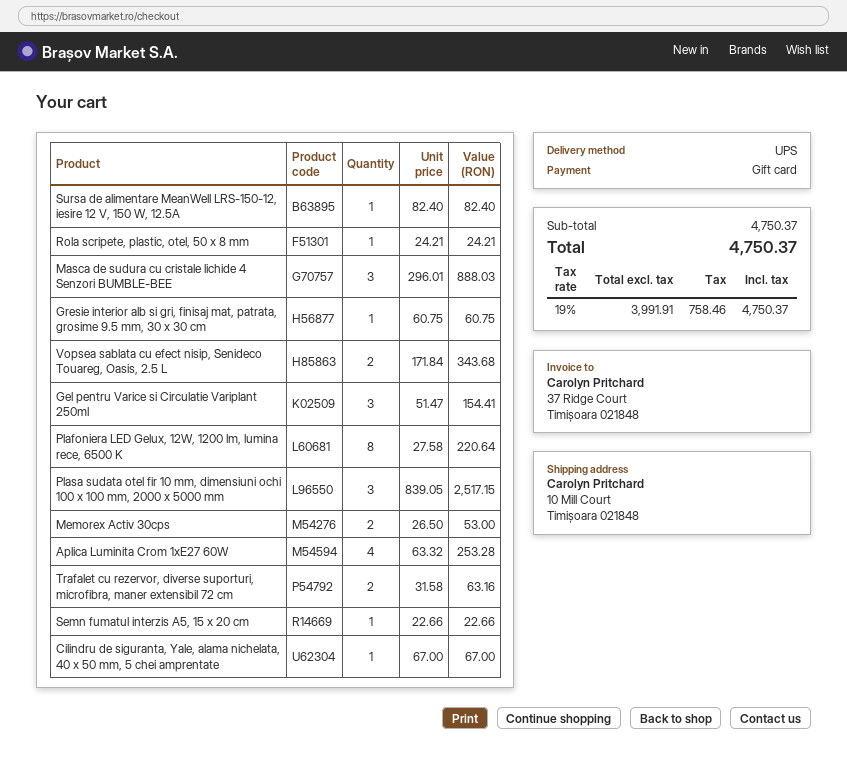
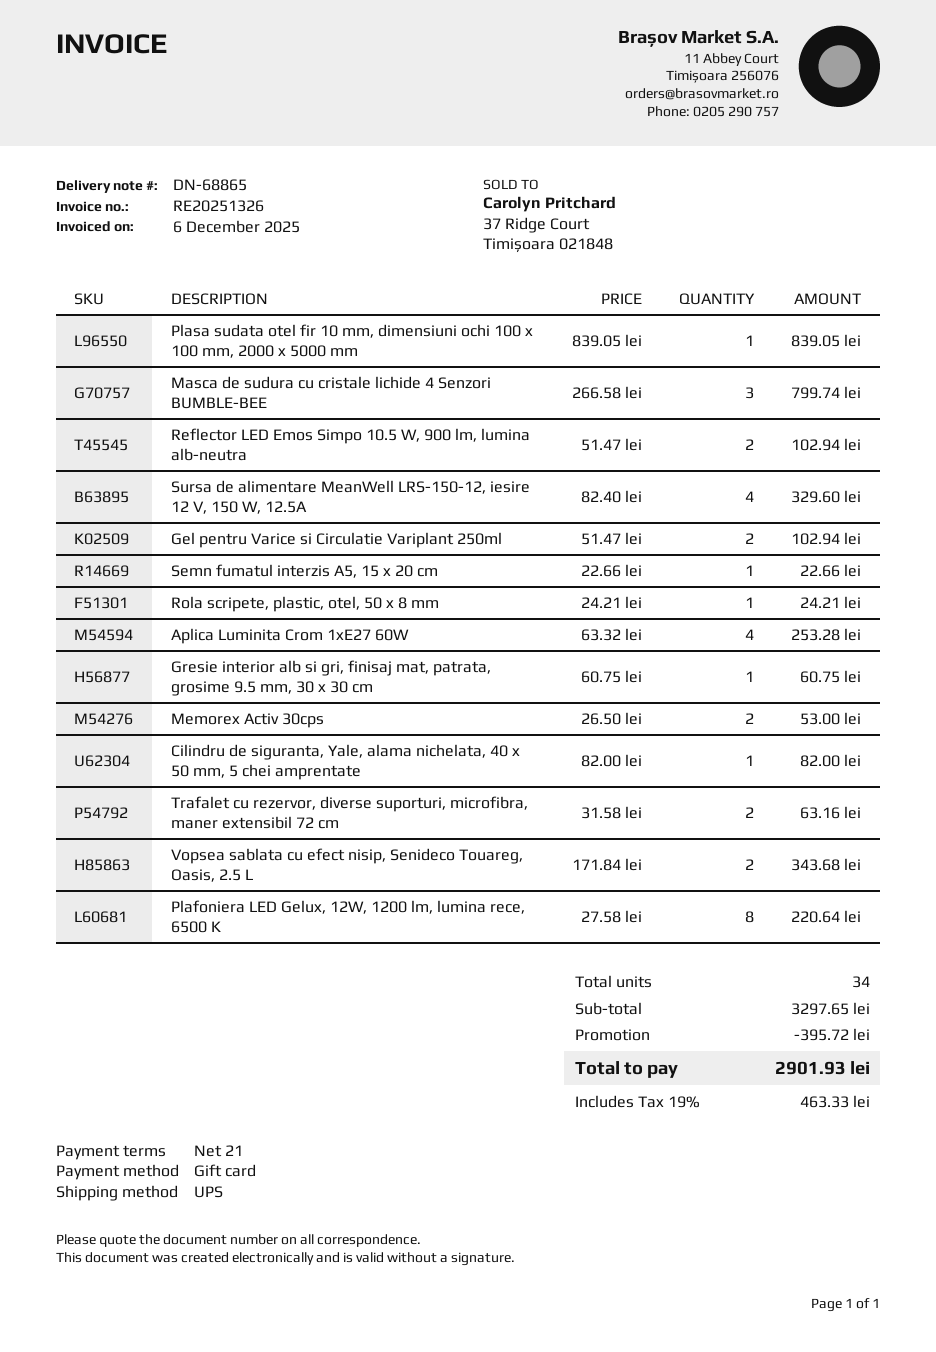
Sursa de alimentare MeanWell LRS-150-12, iesire 12 V, 150 W, 12.5A: 1 x 82.40 = 82.40 -> 4 x 82.40 = 329.60
Masca de sudura cu cristale lichide 4 Senzori BUMBLE-BEE: 3 x 296.01 = 888.03 -> 3 x 266.58 = 799.74
Gel pentru Varice si Circulatie Variplant 250ml: 3 x 51.47 = 154.41 -> 2 x 51.47 = 102.94
Plasa sudata otel fir 10 mm, dimensiuni ochi 100 x 100 mm, 2000 x 5000 mm: 3 x 839.05 = 2517.15 -> 1 x 839.05 = 839.05
Cilindru de siguranta, Yale, alama nichelata, 40 x 50 mm, 5 chei amprentate: 1 x 67.00 = 67.00 -> 1 x 82.00 = 82.00
Reflector LED Emos Simpo 10.5 W, 900 lm, lumina alb-neutra: none -> 2 x 51.47 = 102.94
subtotal: 4750.37 -> 3297.65
discount: none -> 395.72
tax: 19% = 758.46 -> 19% = 463.33
total: 4750.37 -> 2901.93

